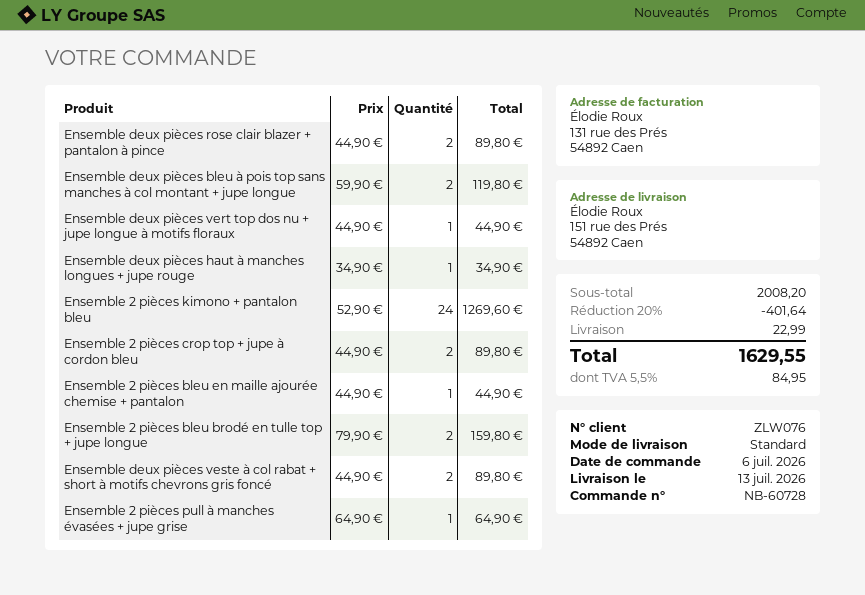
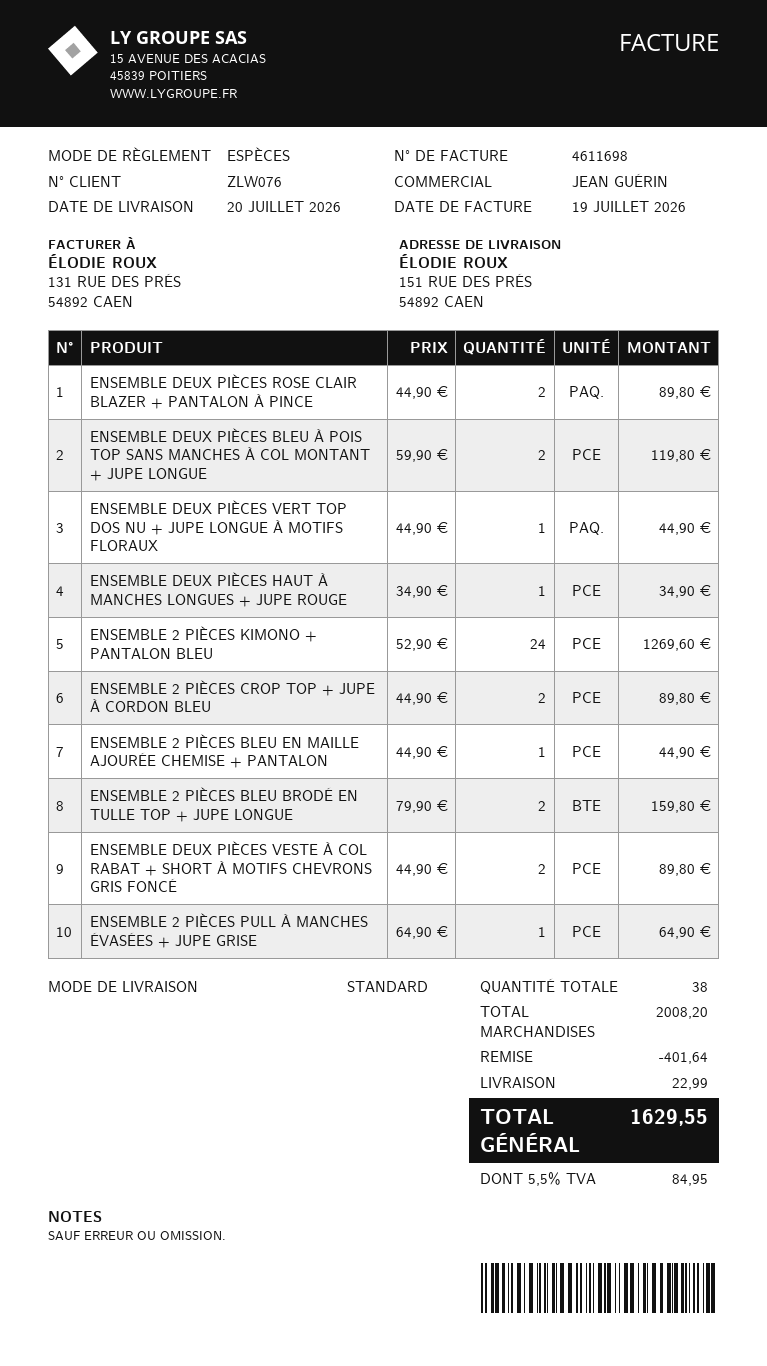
delivery date: 2026-07-13 -> 2026-07-20

